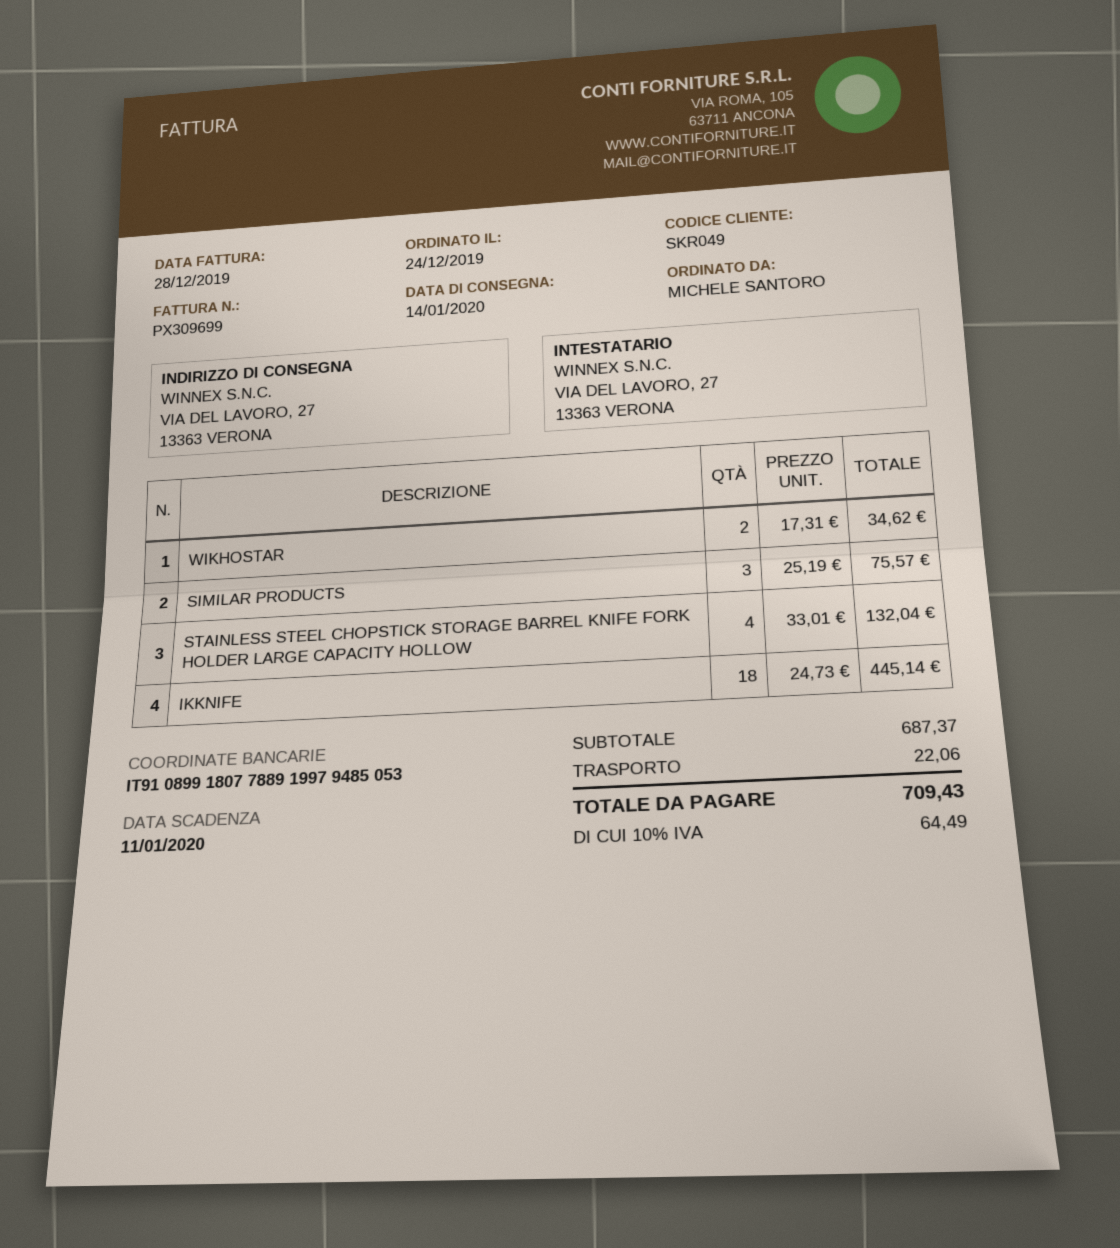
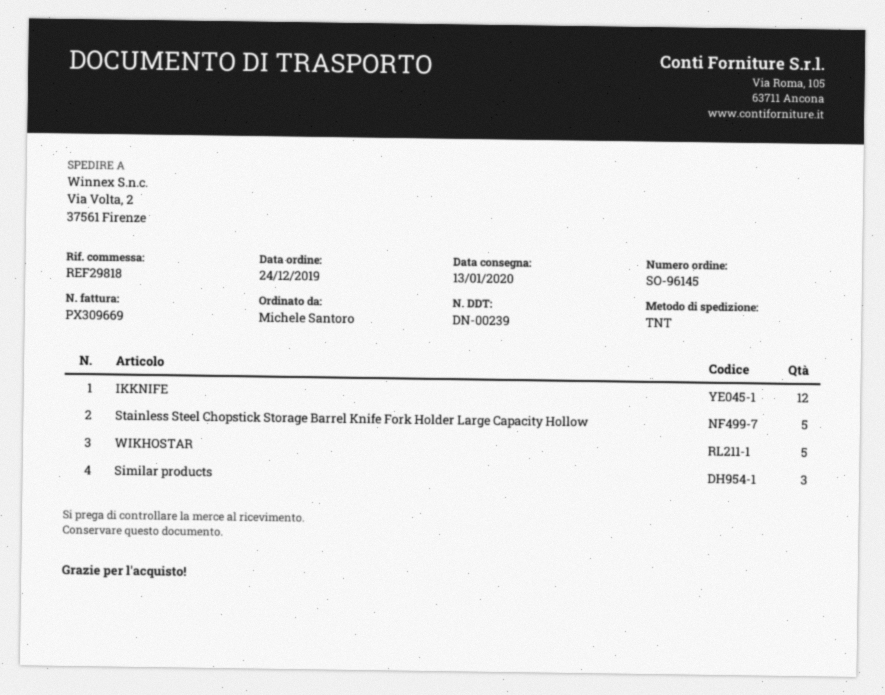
delivery date: 2020-01-14 -> 2020-01-13
invoice number: PX309699 -> PX309669
ship to: VIA DEL LAVORO, 27, 13363 VERONA -> Via Volta, 2, 37561 Firenze
WIKHOSTAR: 2 -> 5
STAINLESS STEEL CHOPSTICK STORAGE BARREL KNIFE FORK HOLDER LARGE CAPACITY HOLLOW: 4 -> 5
IKKNIFE: 18 -> 12

